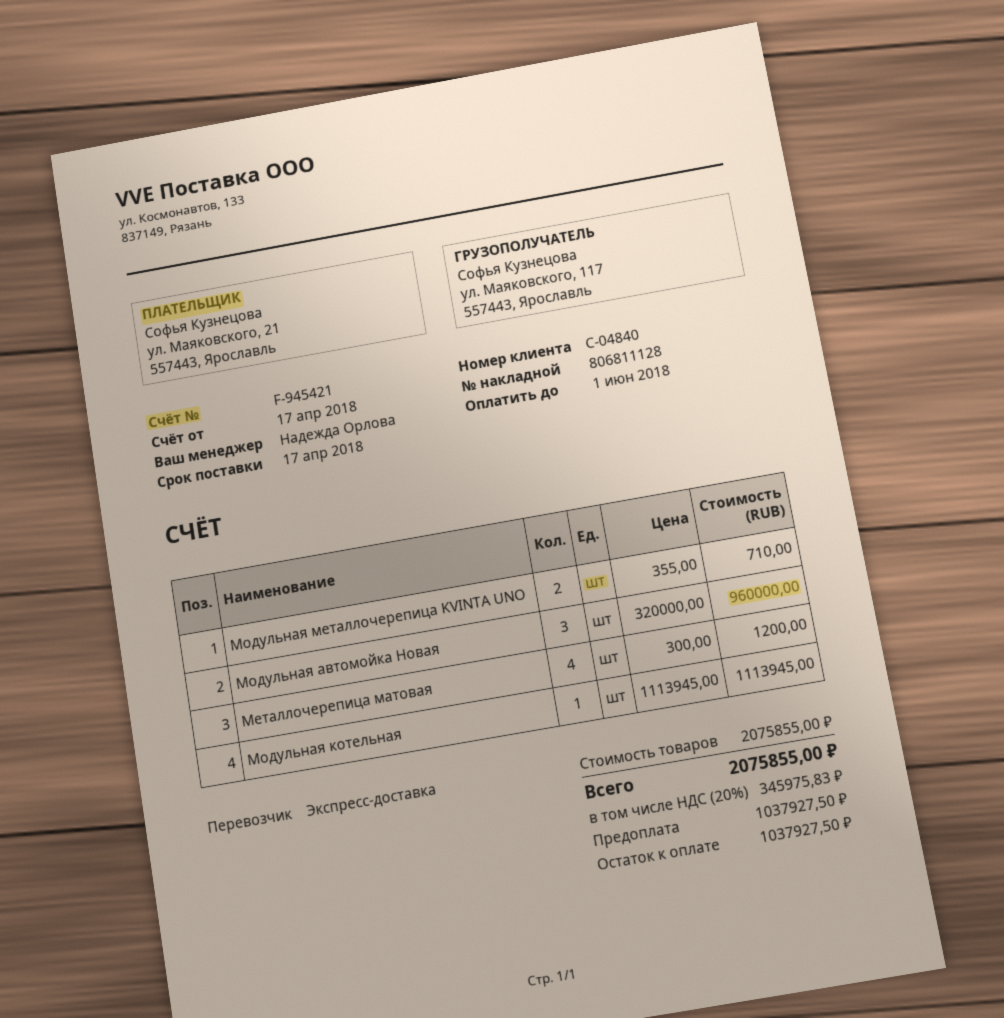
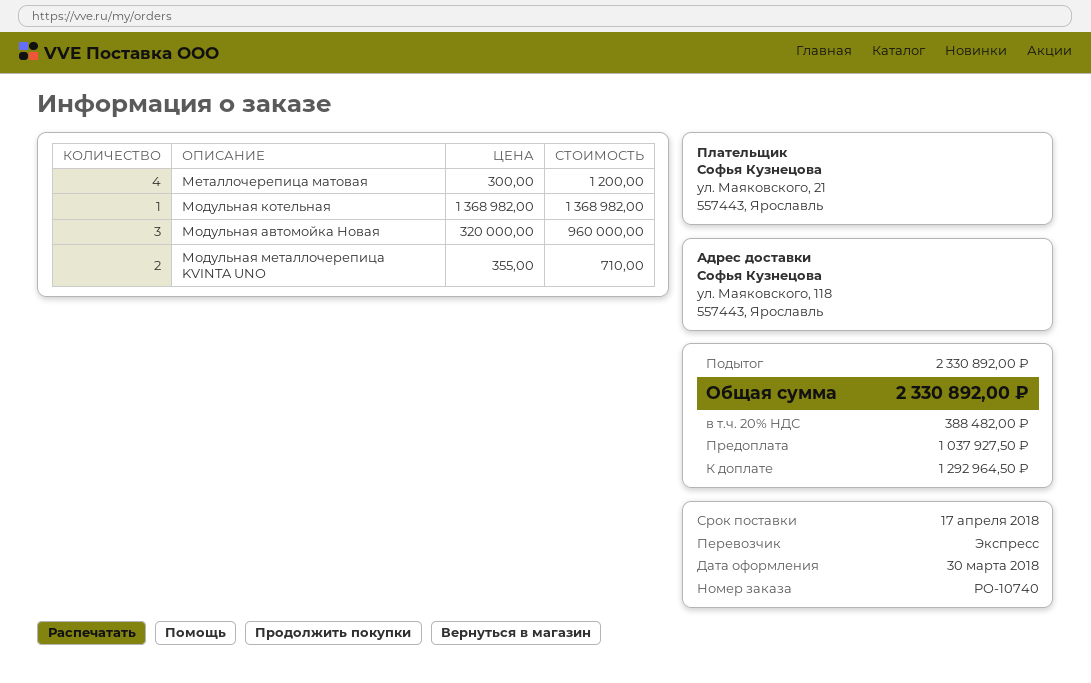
ship to: ул. Маяковского, 117, 557443, Ярославль -> ул. Маяковского, 118, 557443, Ярославль
Модульная котельная: 1 x 1113945.00 = 1113945.00 -> 1 x 1368982.00 = 1368982.00
subtotal: 2075855.00 -> 2330892.00
tax: 20% = 345975.83 -> 20% = 388482.00
total: 2075855.00 -> 2330892.00
balance: 1037927.50 -> 1292964.50

